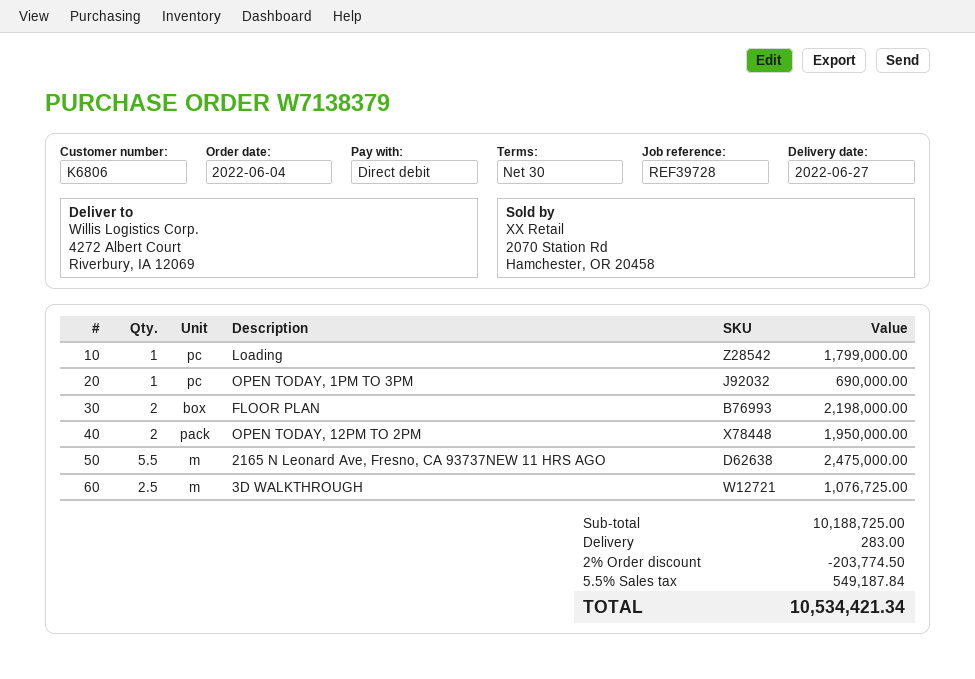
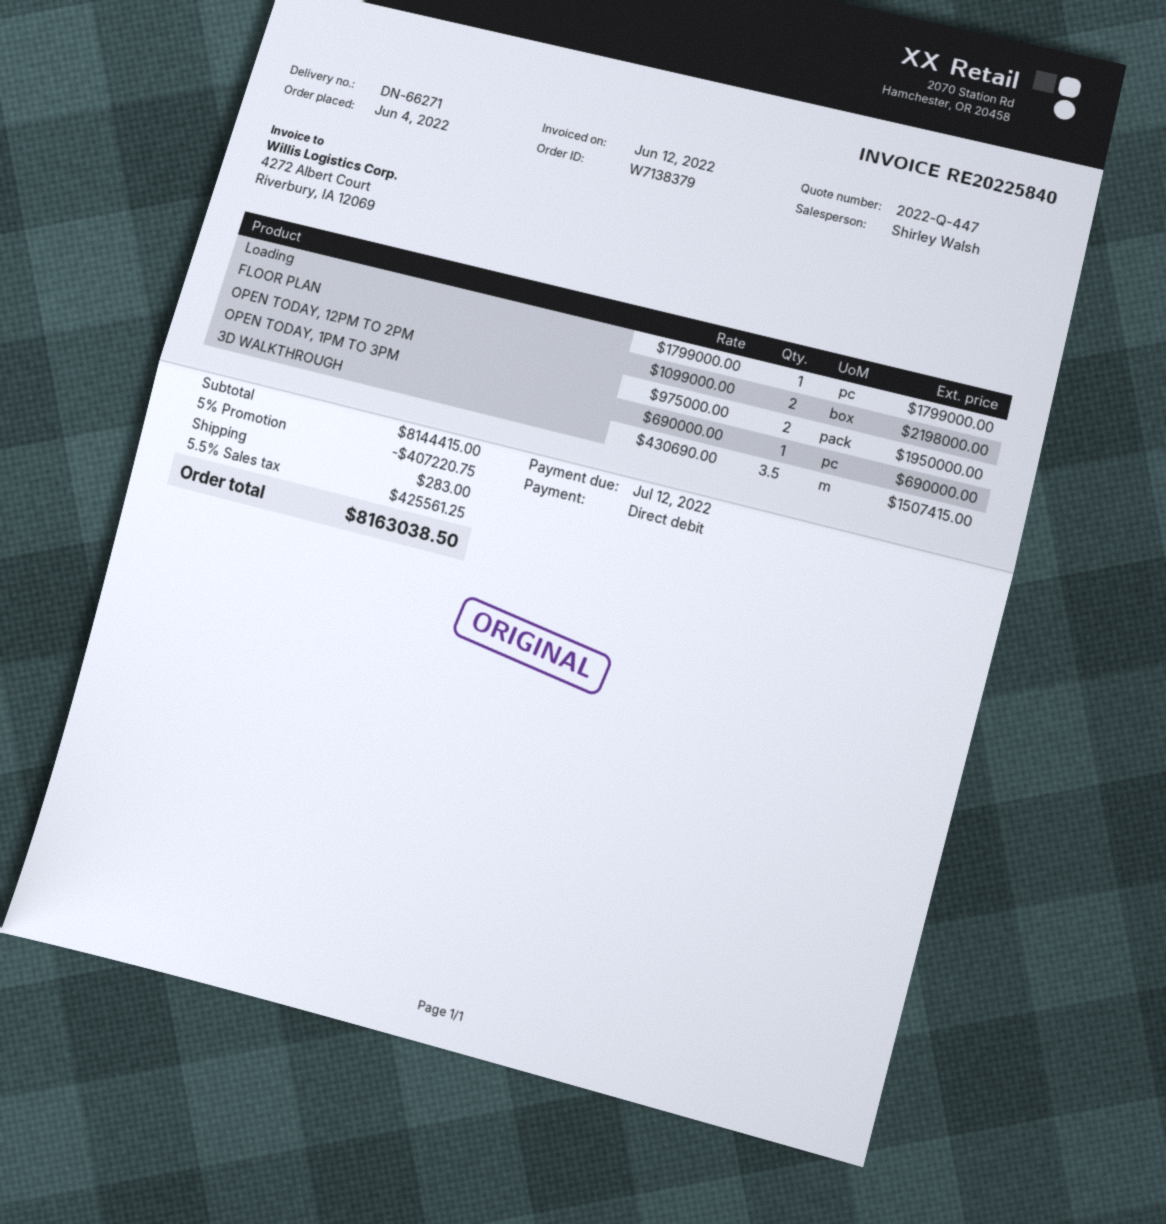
2165 N Leonard Ave, Fresno, CA 93737NEW 11 HRS AGO: 5.5 for 2475000.00 -> none
3D WALKTHROUGH: 2.5 for 1076725.00 -> 3.5 for 1507415.00
subtotal: 10188725.00 -> 8144415.00
discount: 2% = 203774.50 -> 5% = 407220.75
tax: 5.5% = 549187.84 -> 5.5% = 425561.25
total: 10534421.34 -> 8163038.50

